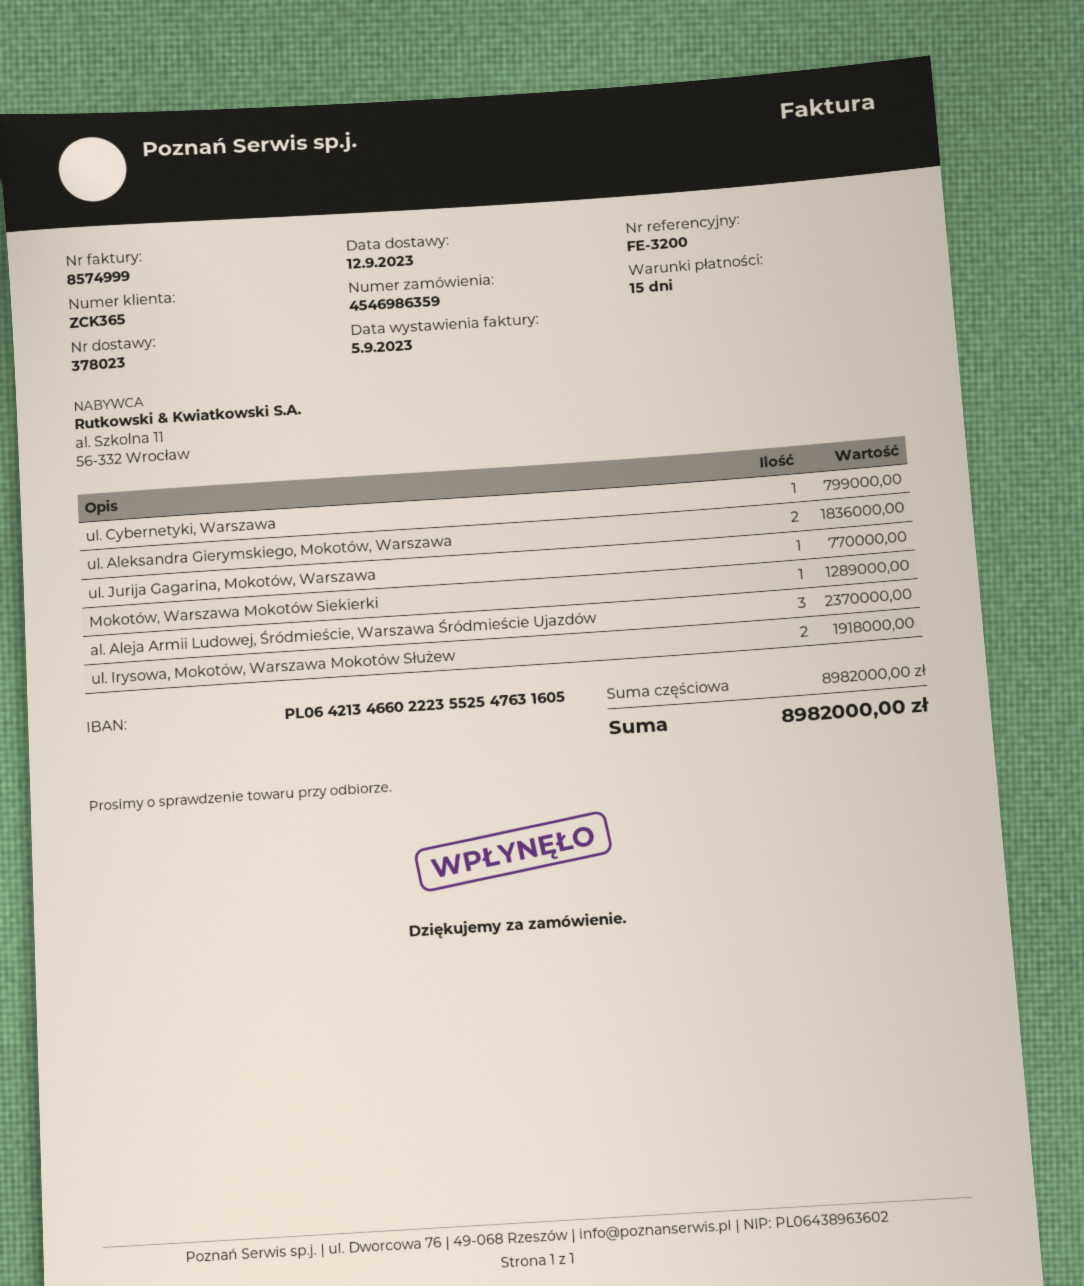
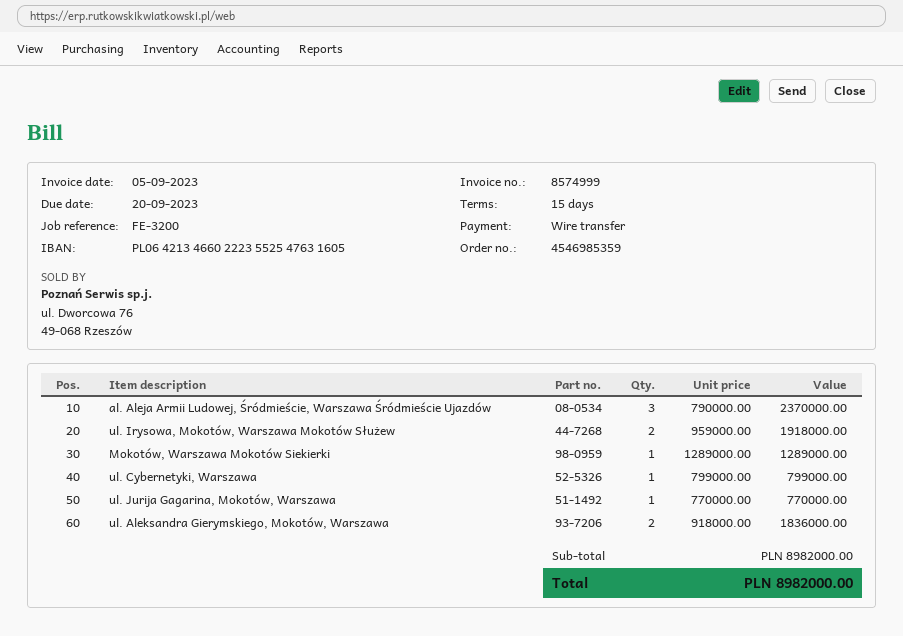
order number: 4546986359 -> 4546985359

